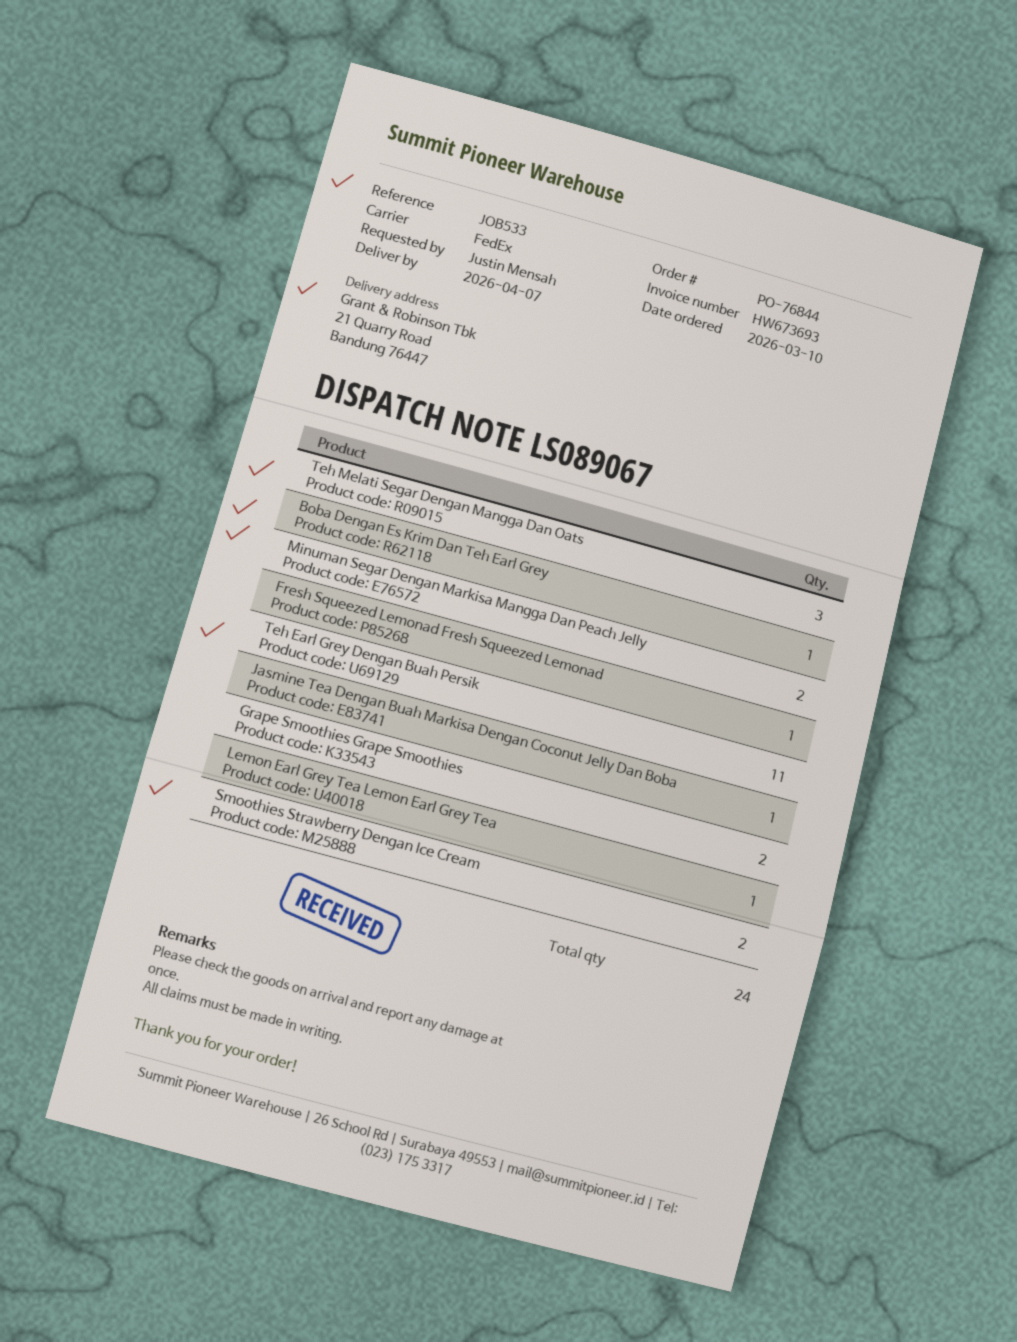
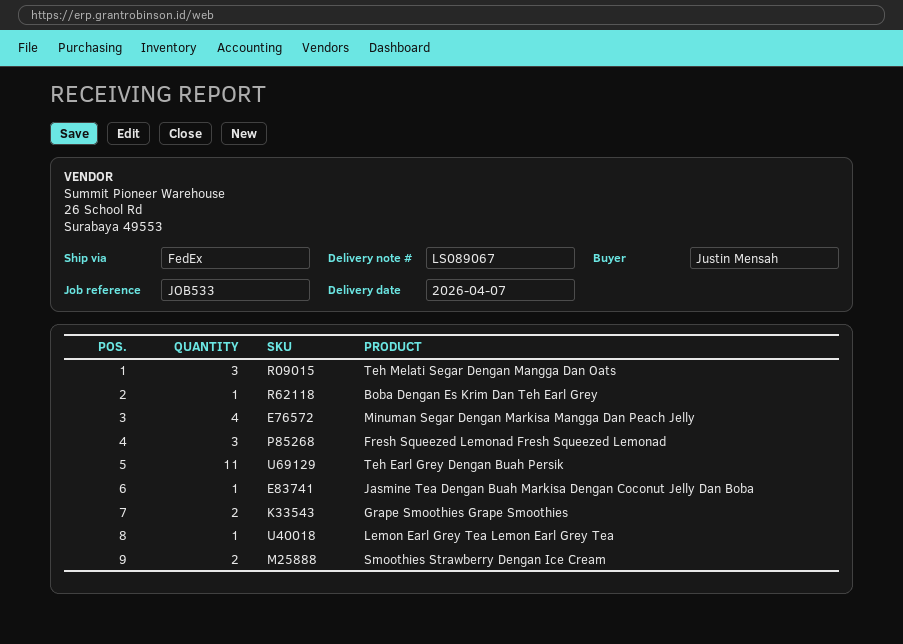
Minuman Segar Dengan Markisa Mangga Dan Peach Jelly: 2 -> 4
Fresh Squeezed Lemonad Fresh Squeezed Lemonad: 1 -> 3

